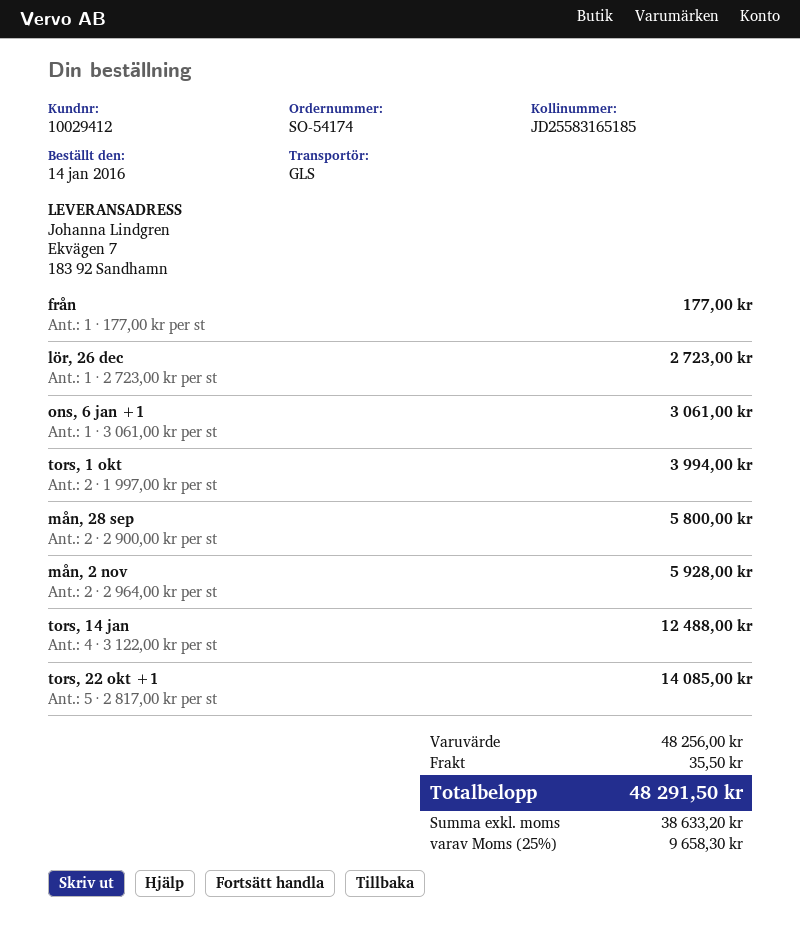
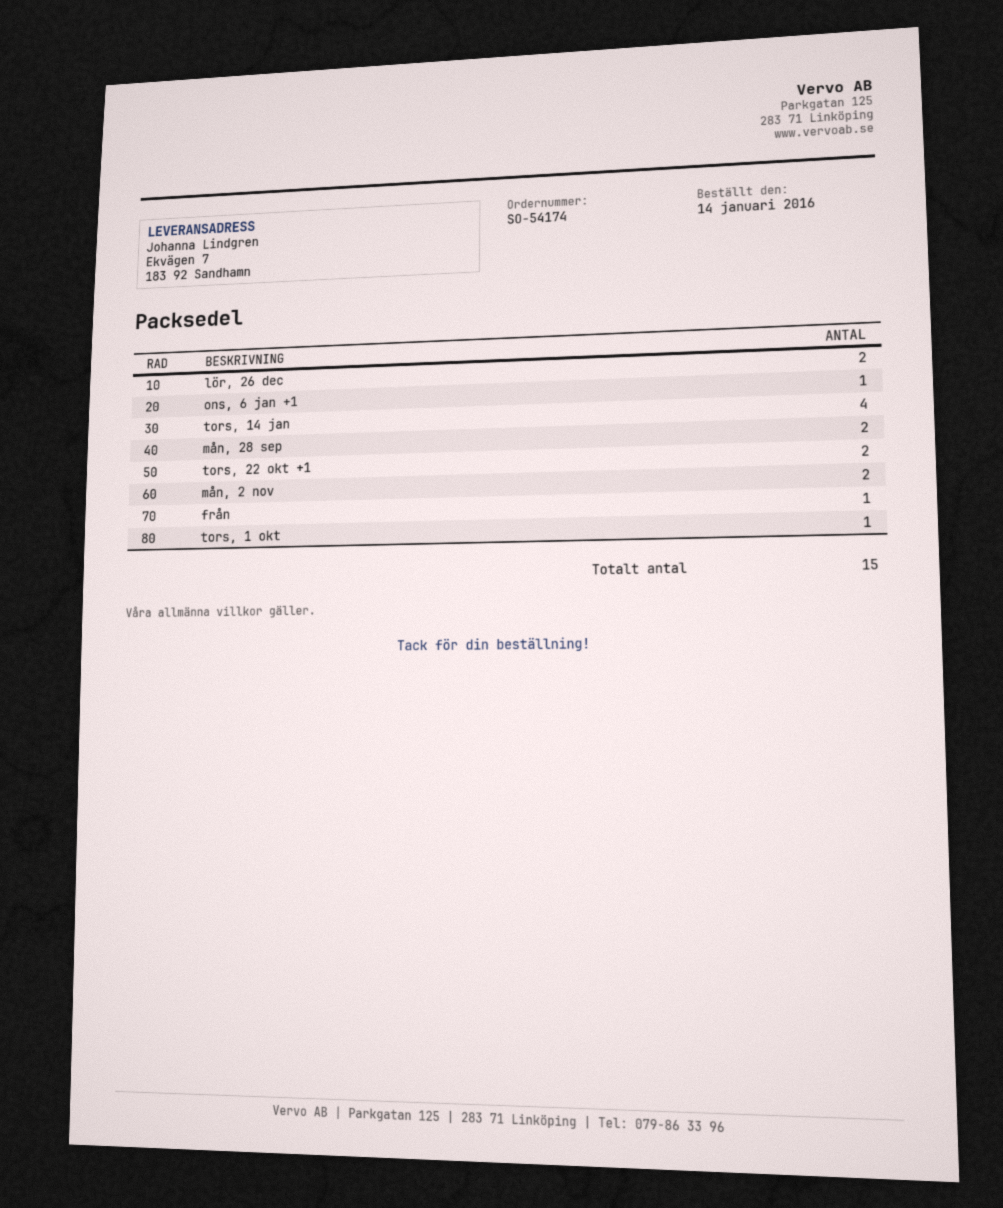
lör, 26 dec: 1 -> 2
tors, 1 okt: 2 -> 1
tors, 22 okt +1: 5 -> 2

